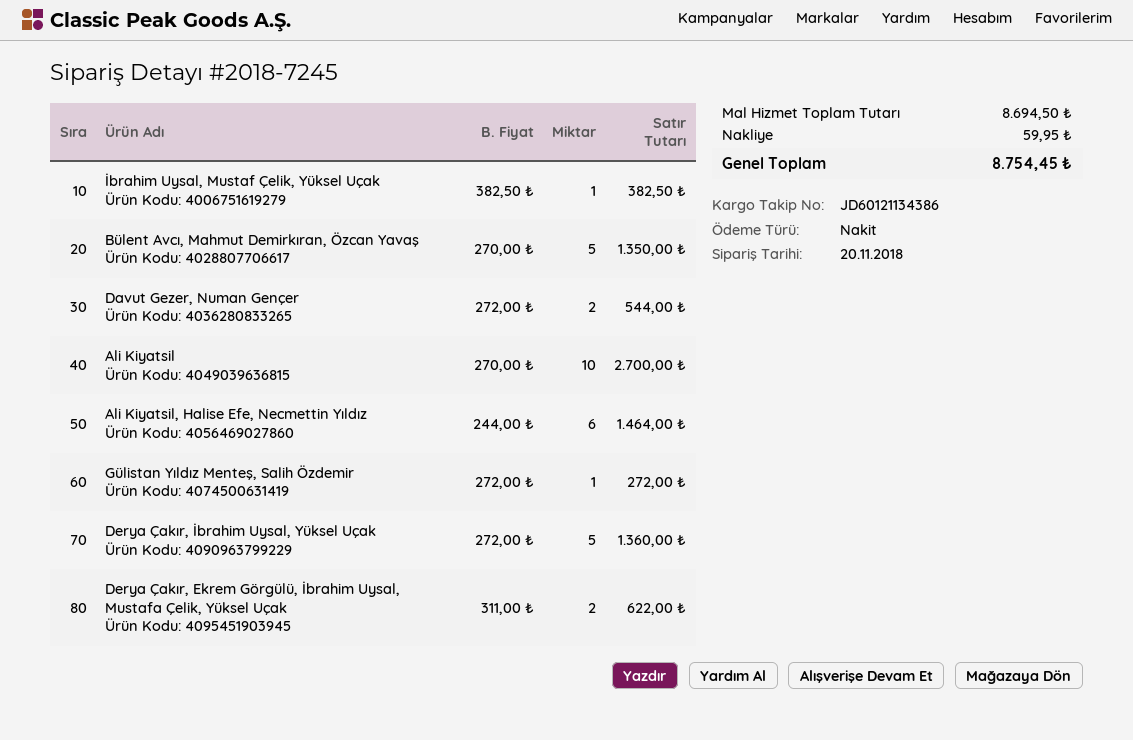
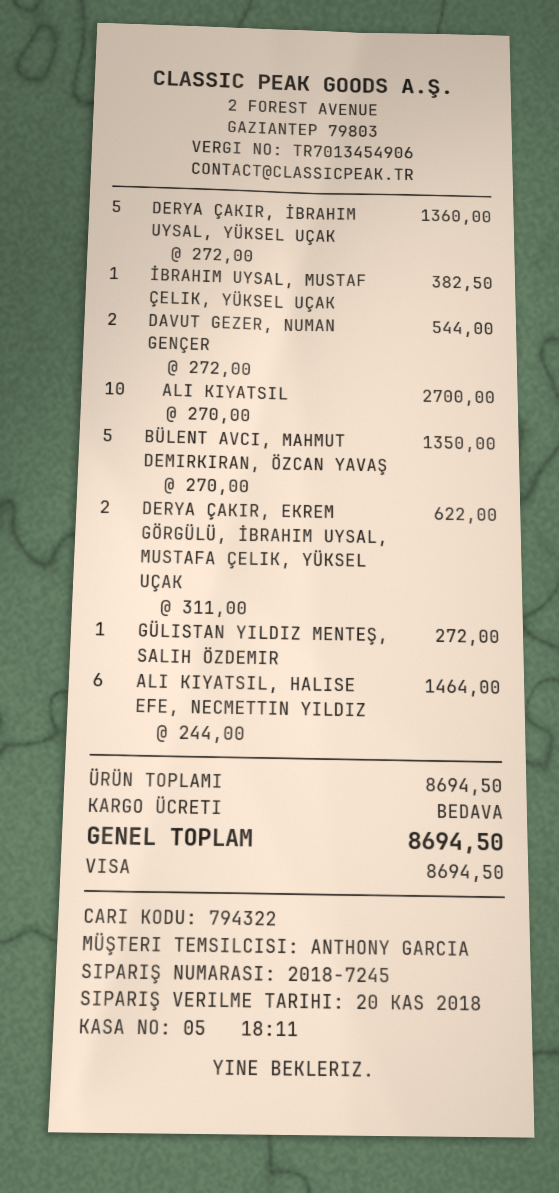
payment method: cash -> Visa
shipping: 59.95 -> 0.00
total: 8754.45 -> 8694.50

